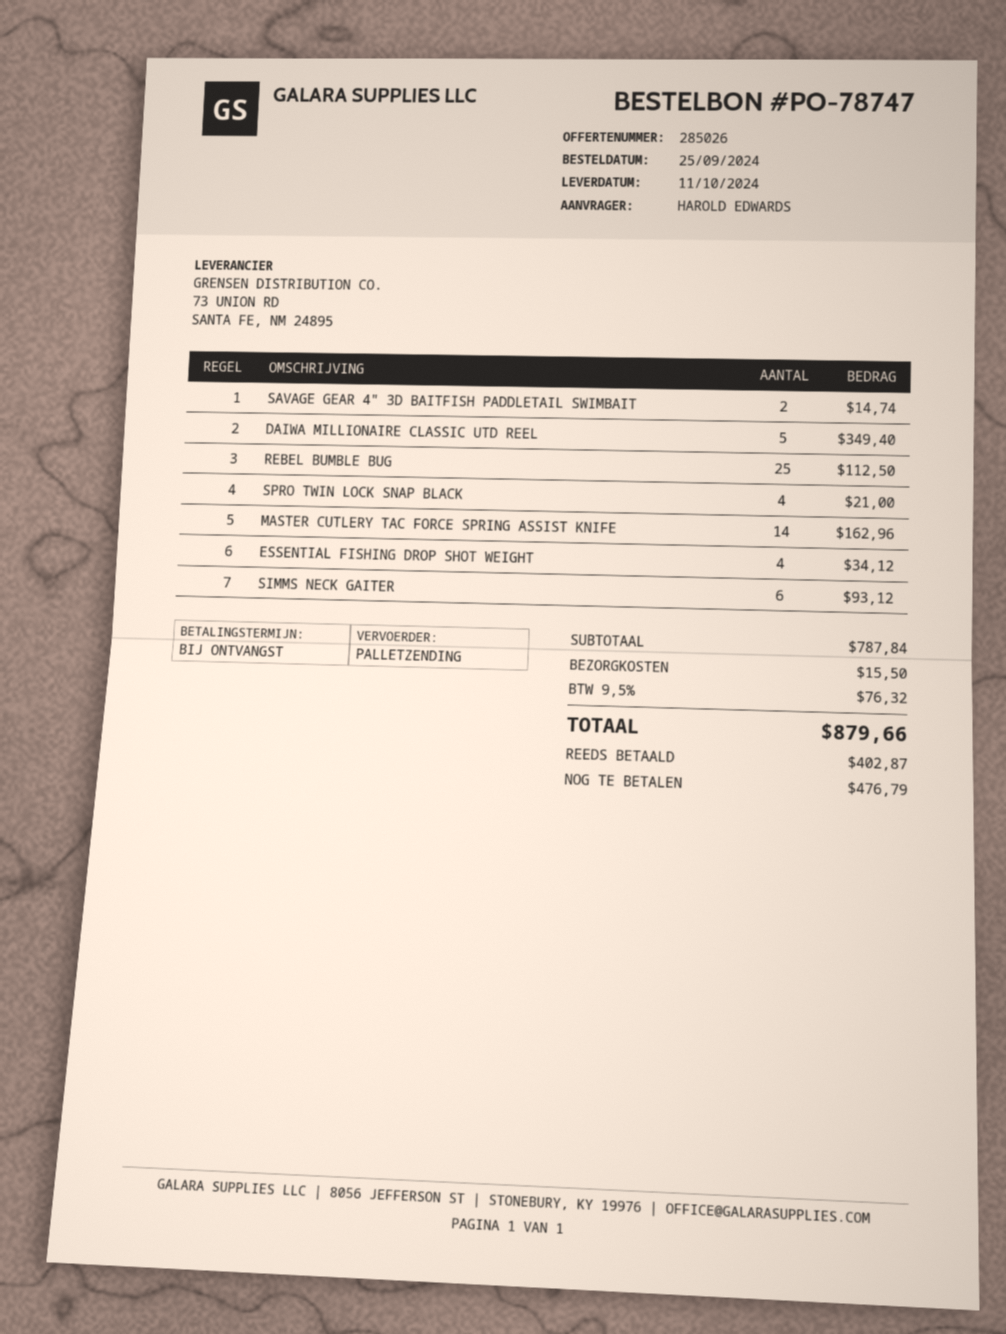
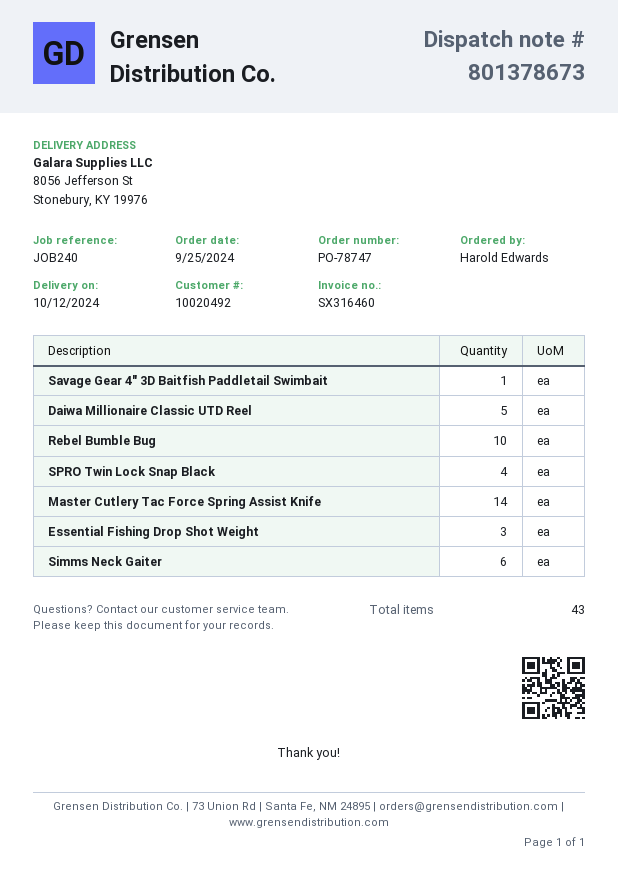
delivery date: 2024-10-11 -> 2024-10-12
SAVAGE GEAR 4" 3D BAITFISH PADDLETAIL SWIMBAIT: 2 -> 1
REBEL BUMBLE BUG: 25 -> 10
ESSENTIAL FISHING DROP SHOT WEIGHT: 4 -> 3

